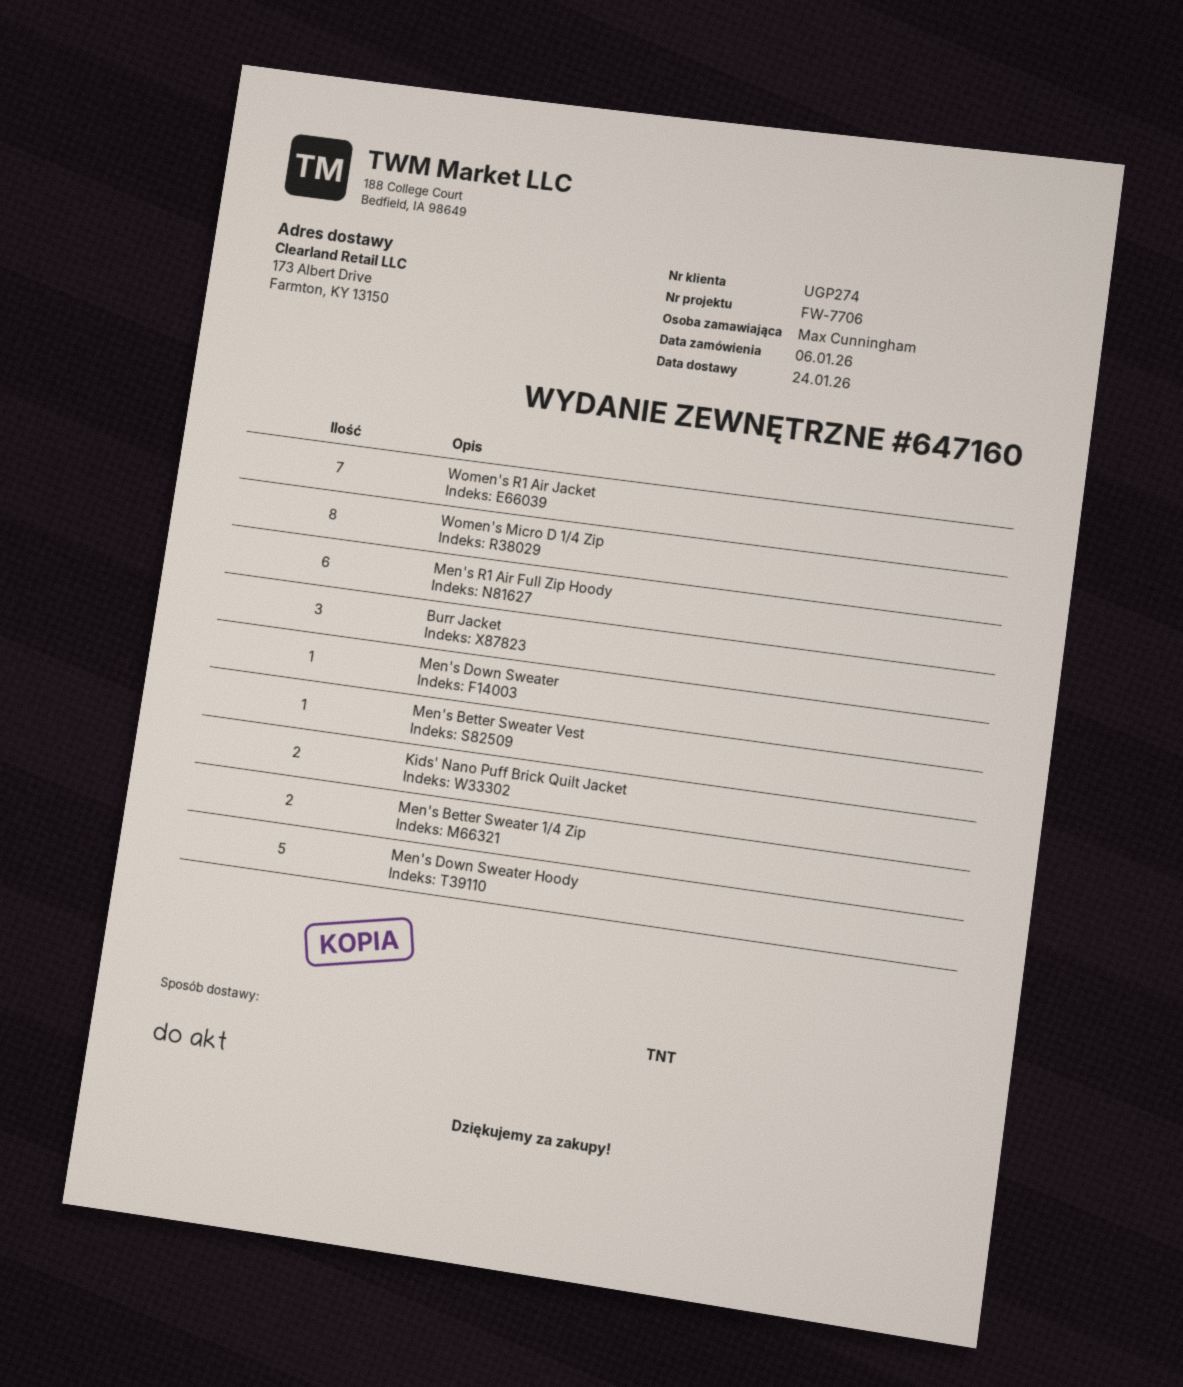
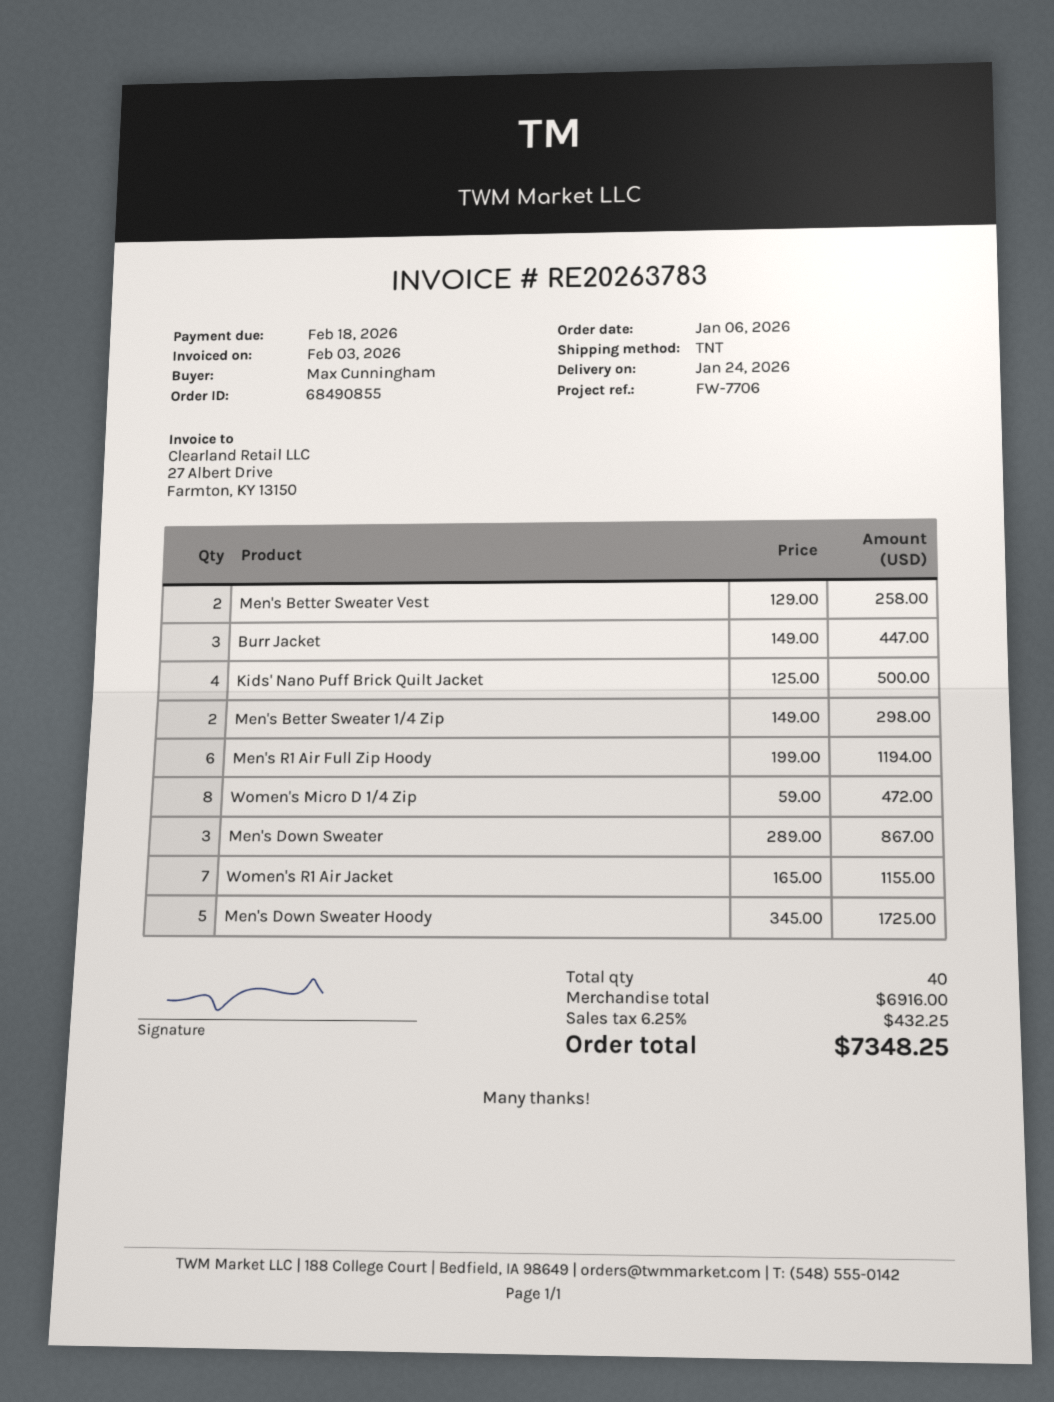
Men's Down Sweater: 1 -> 3
Men's Better Sweater Vest: 1 -> 2
Kids' Nano Puff Brick Quilt Jacket: 2 -> 4

